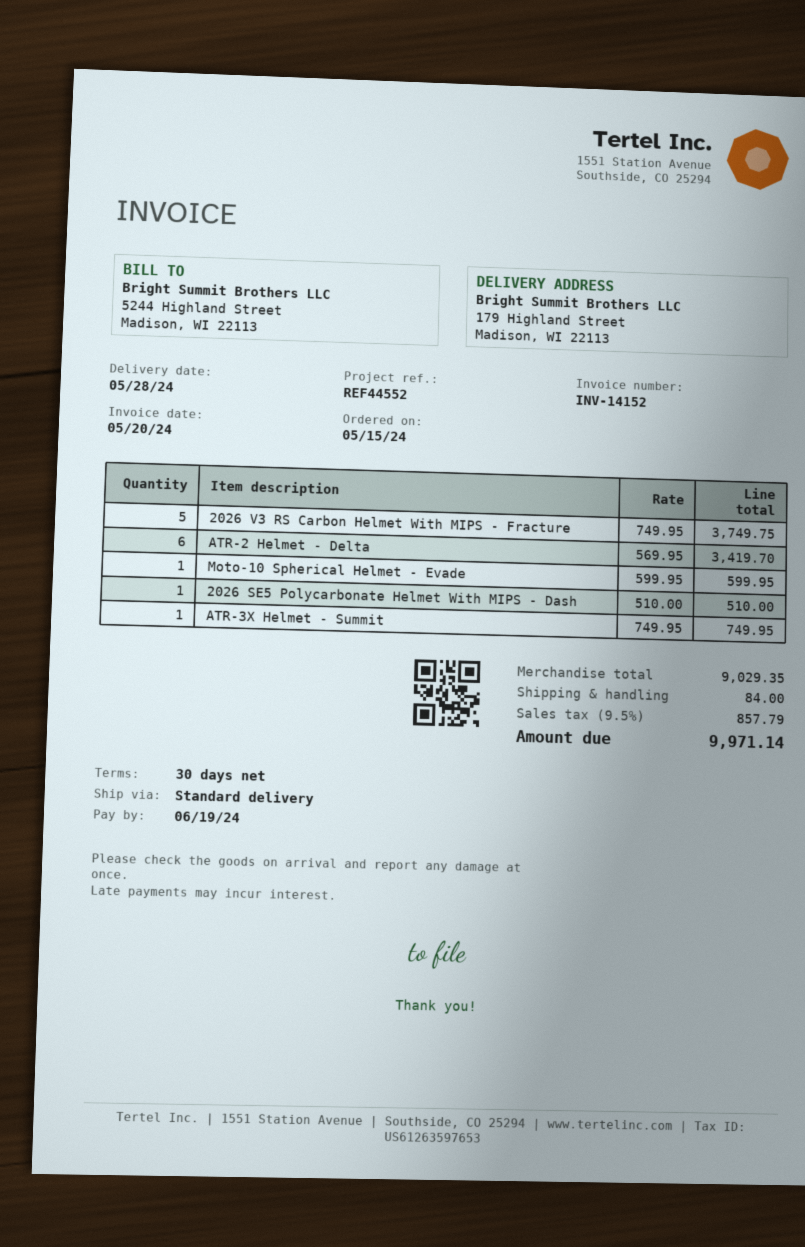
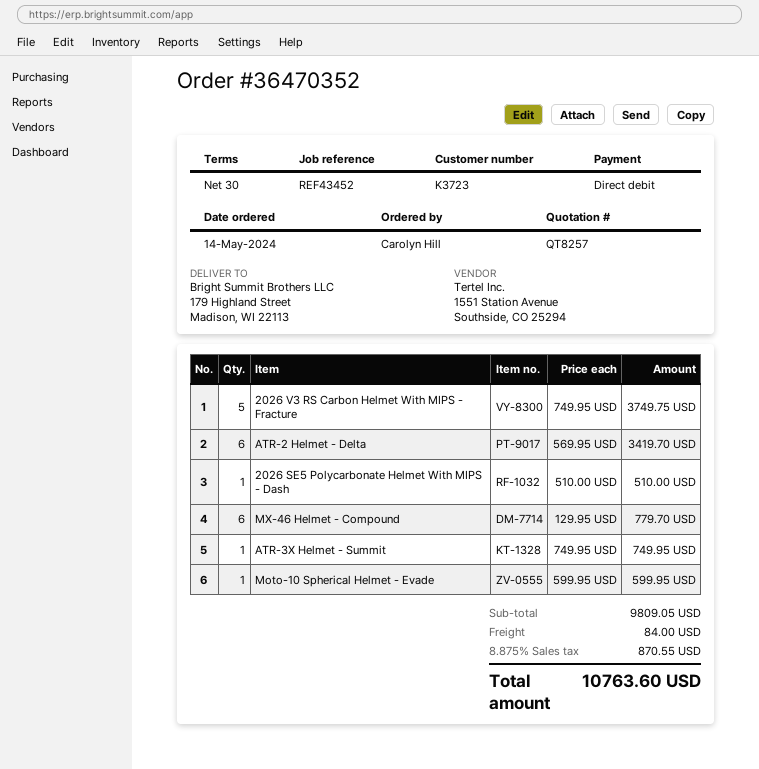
order date: 2024-05-15 -> 2024-05-14
reference: REF44552 -> REF43452
MX-46 Helmet - Compound: none -> 6 x 129.95 = 779.70
subtotal: 9029.35 -> 9809.05
tax: 9.5% = 857.79 -> 8.875% = 870.55
total: 9971.14 -> 10763.60

